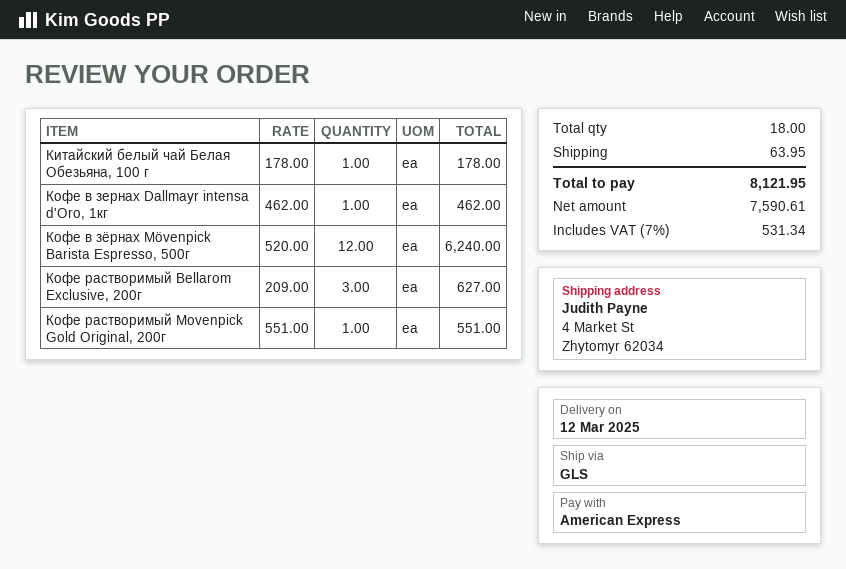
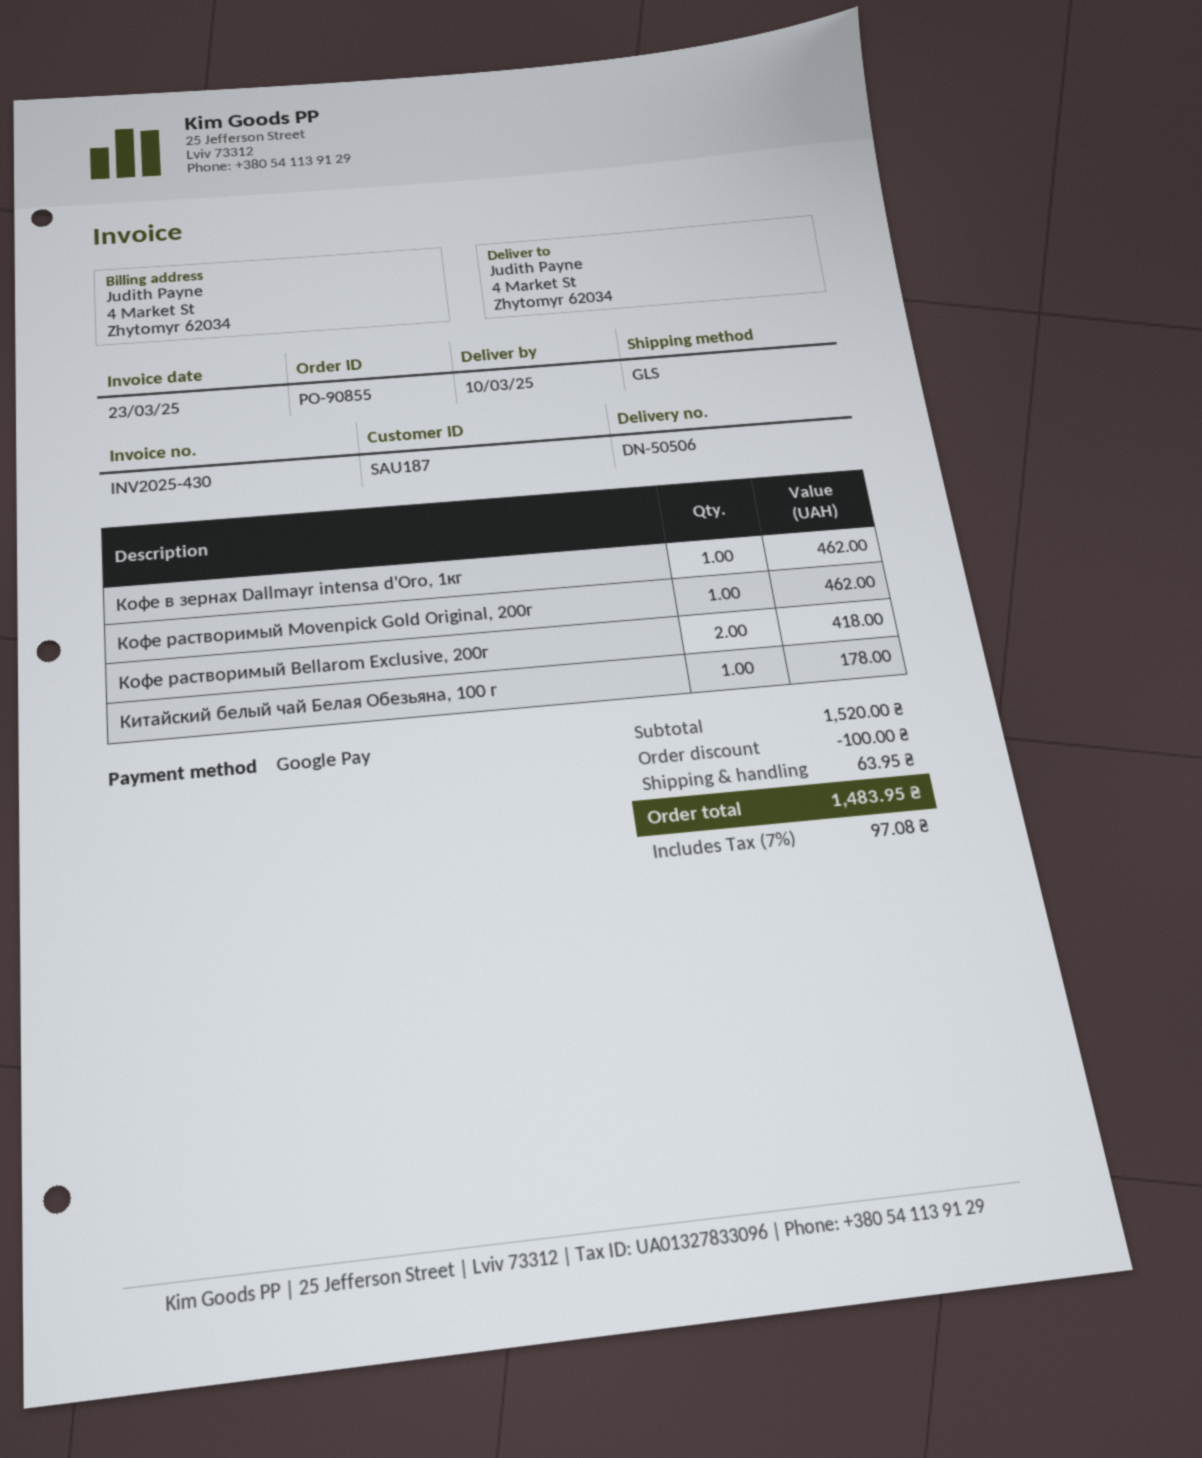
delivery date: 2025-03-12 -> 2025-03-10
payment method: American Express -> Google Pay
Кофе в зёрнах Mövenpick Barista Espresso, 500г: 12 for 6240.00 -> none
Кофе растворимый Bellarom Exclusive, 200г: 3 for 627.00 -> 2 for 418.00
Кофе растворимый Movenpick Gold Original, 200г: 1 for 551.00 -> 1 for 462.00
discount: none -> 100.00
tax: 7% = 531.34 -> 7% = 97.08
total: 8121.95 -> 1483.95

